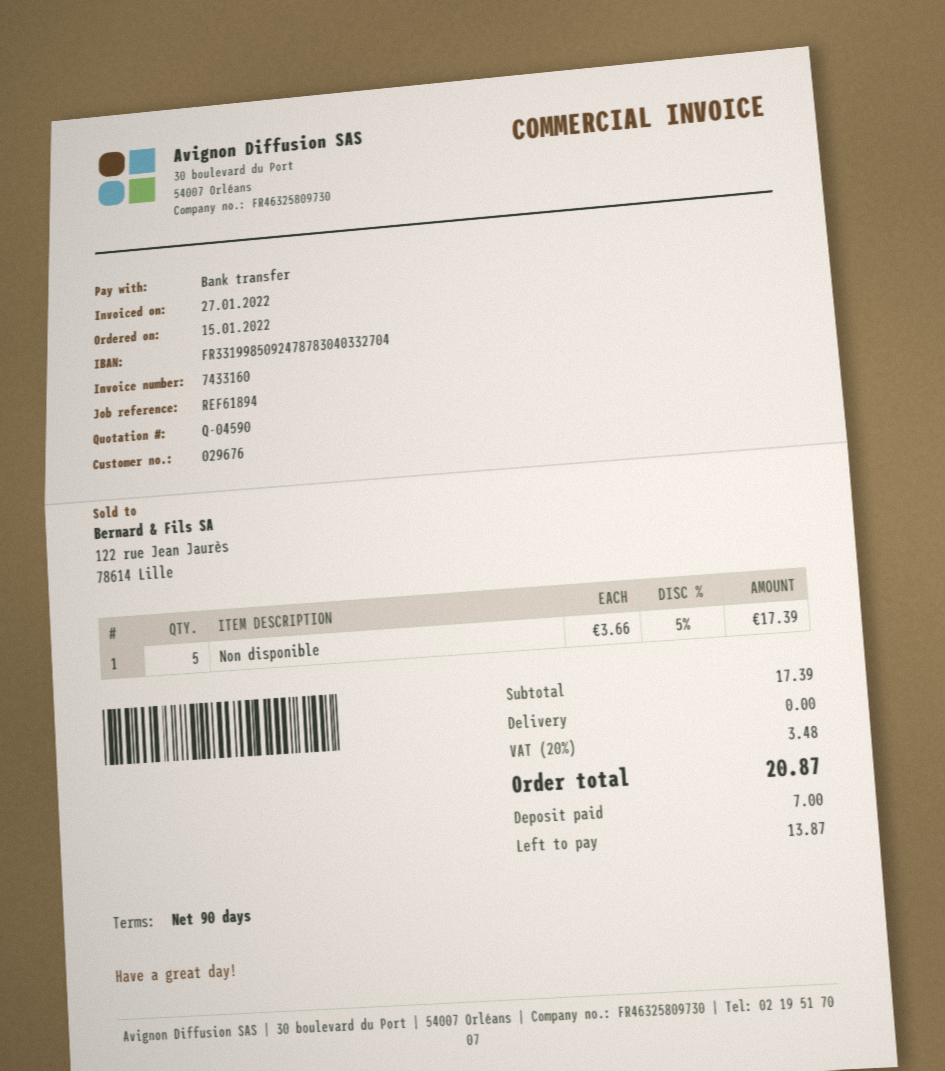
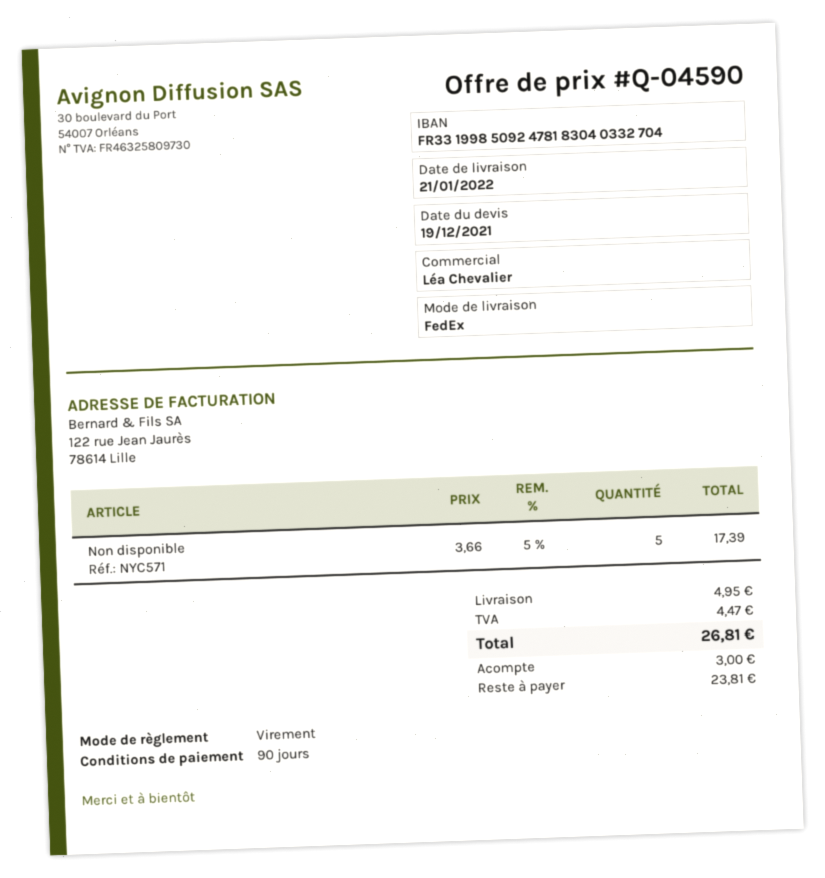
bank account: FR3319985092478783040332704 -> FR3319985092478183040332704
shipping: 0.00 -> 4.95
tax: 3.48 -> 4.47
total: 20.87 -> 26.81
deposit: 7.00 -> 3.00
balance: 13.87 -> 23.81

